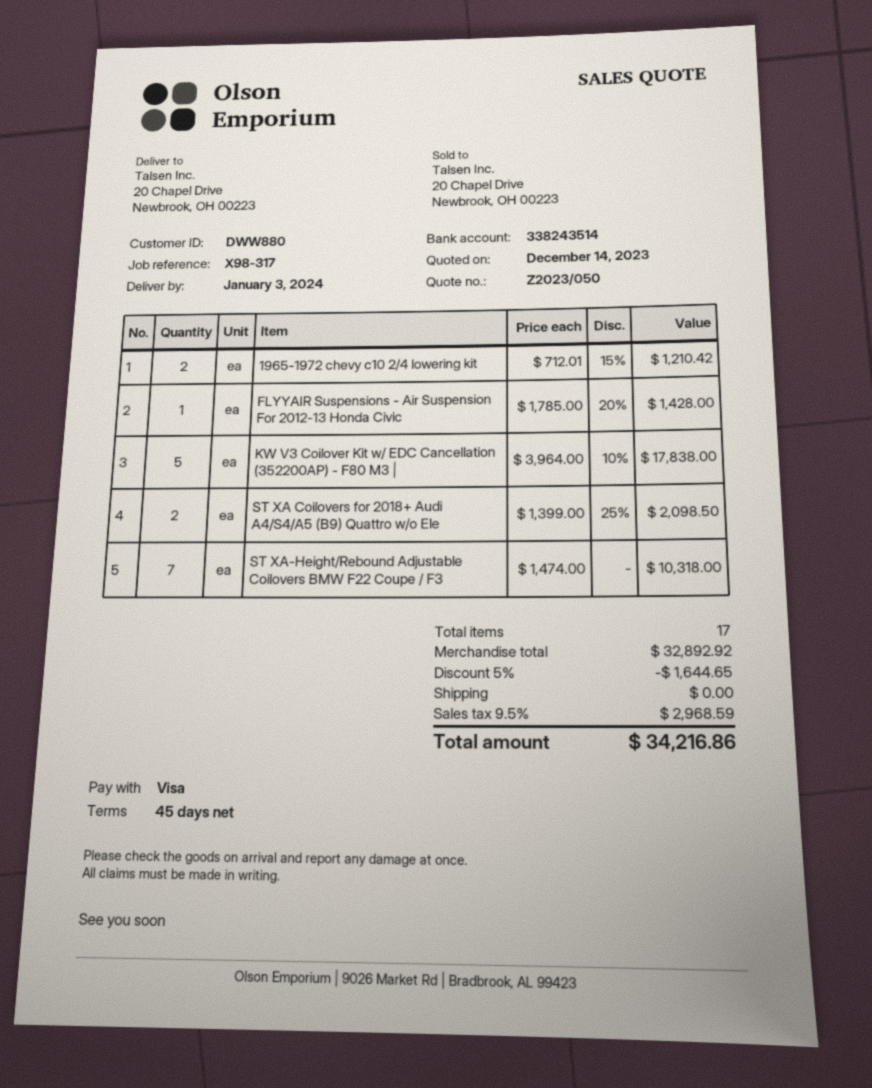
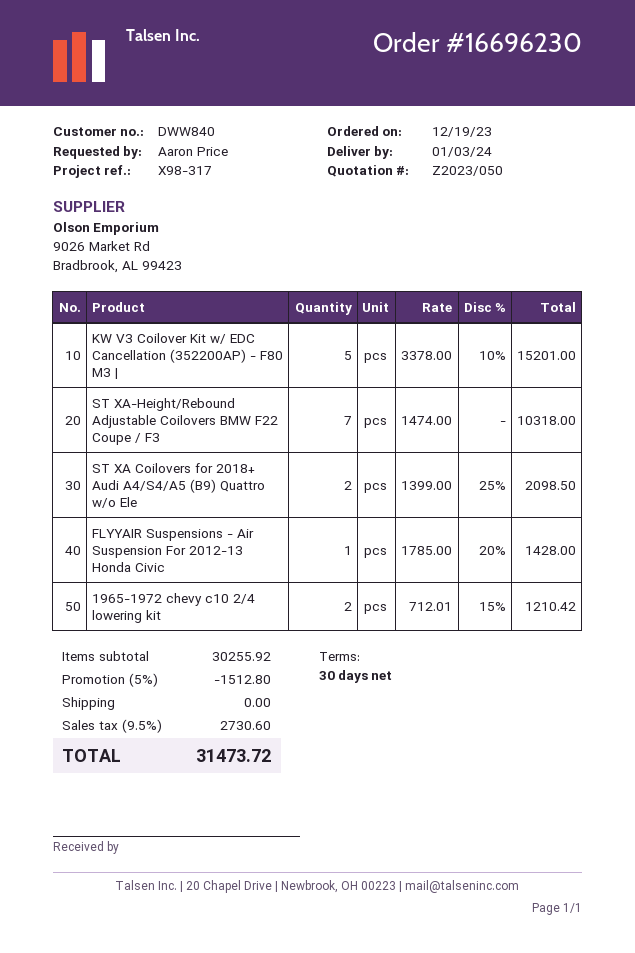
payment terms: 45 days -> 30 days
customer number: DWW880 -> DWW840
KW V3 Coilover Kit w/ EDC Cancellation (352200AP) - F80 M3 |: 5 x 3964.00 - 10% = 17838.00 -> 5 x 3378.00 - 10% = 15201.00
subtotal: 32892.92 -> 30255.92
discount: 5% = 1644.65 -> 5% = 1512.80
tax: 9.5% = 2968.59 -> 9.5% = 2730.60
total: 34216.86 -> 31473.72

